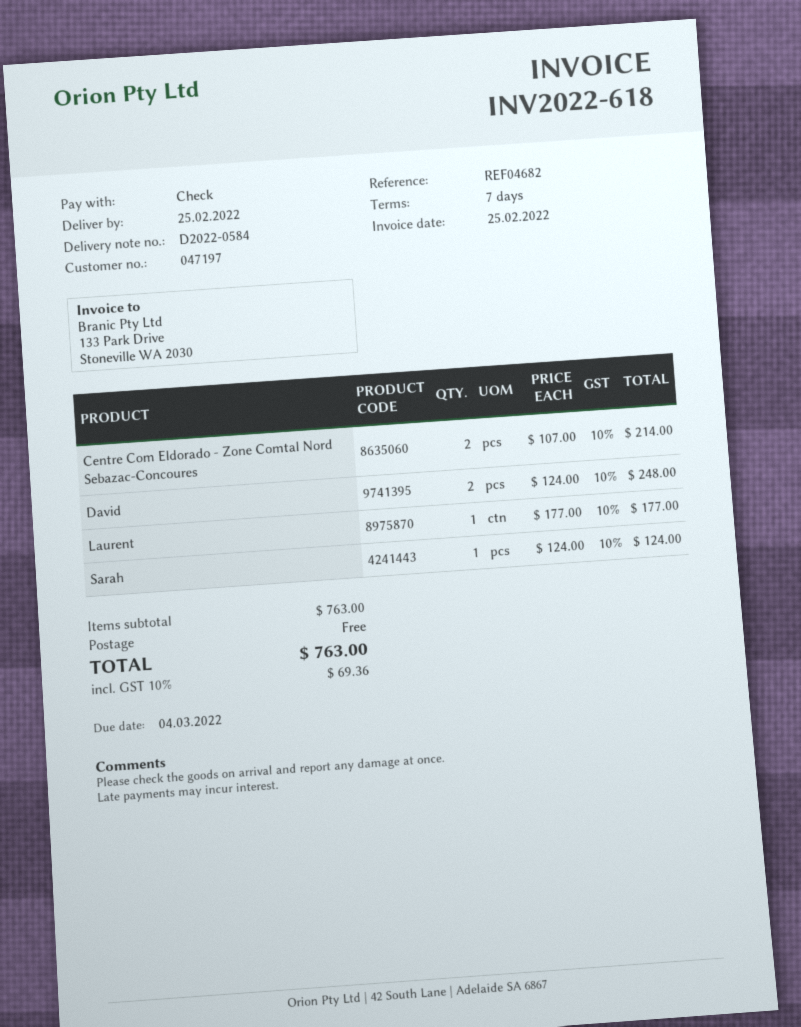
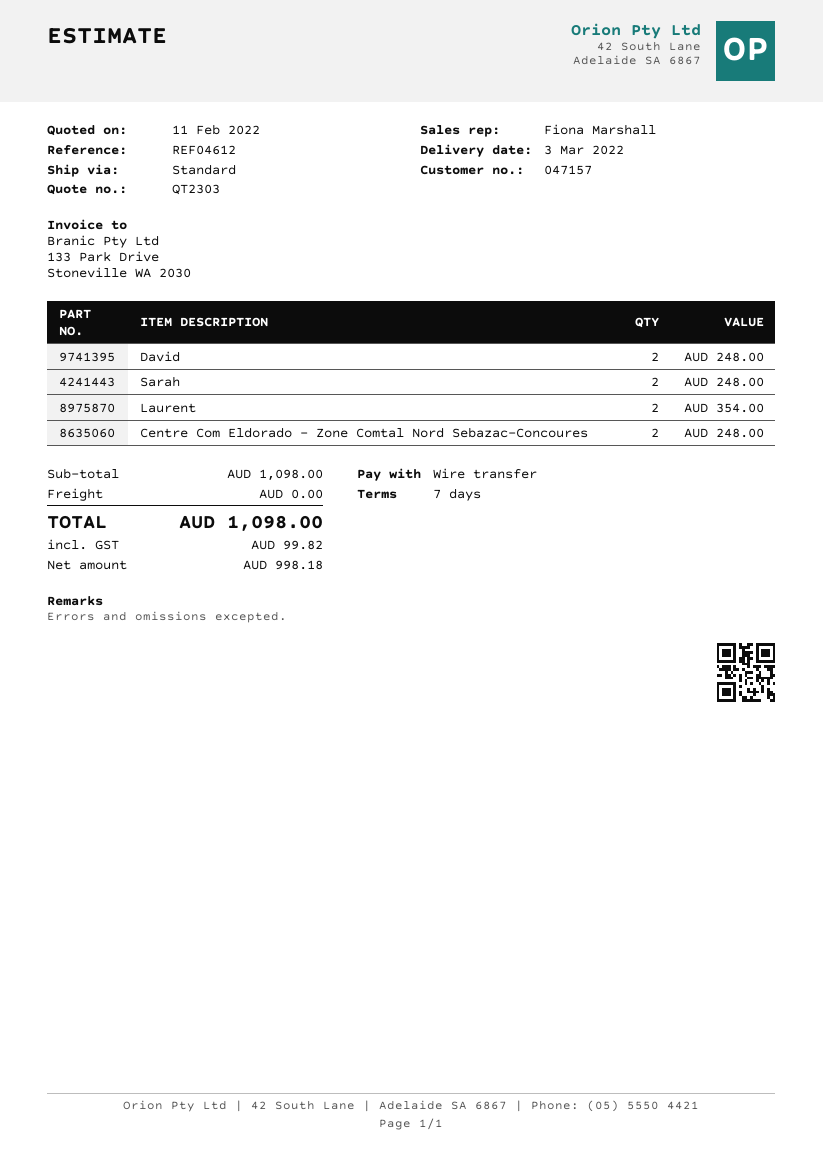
delivery date: 2022-02-25 -> 2022-03-03
customer number: 047197 -> 047157
reference: REF04682 -> REF04612
payment method: cheque -> bank transfer
Centre Com Eldorado - Zone Comtal Nord Sebazac-Concoures: 2 for 214.00 -> 2 for 248.00
Laurent: 1 for 177.00 -> 2 for 354.00
Sarah: 1 for 124.00 -> 2 for 248.00
subtotal: 763.00 -> 1098.00
tax: 69.36 -> 99.82
total: 763.00 -> 1098.00

